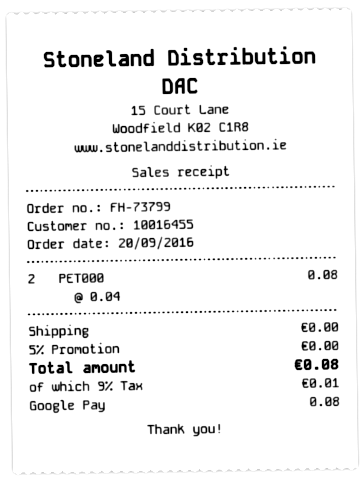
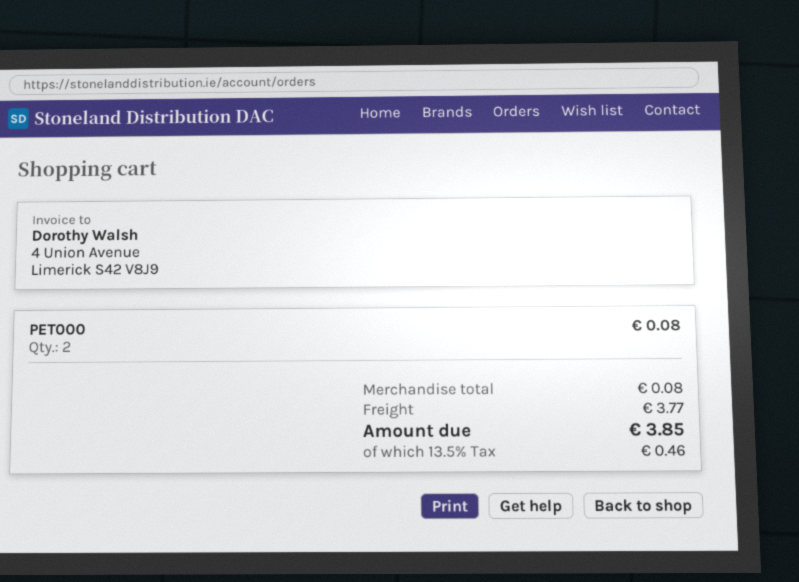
discount: 5% = 0.00 -> none
shipping: 0.00 -> 3.77
tax: 9% = 0.01 -> 13.5% = 0.46
total: 0.08 -> 3.85

